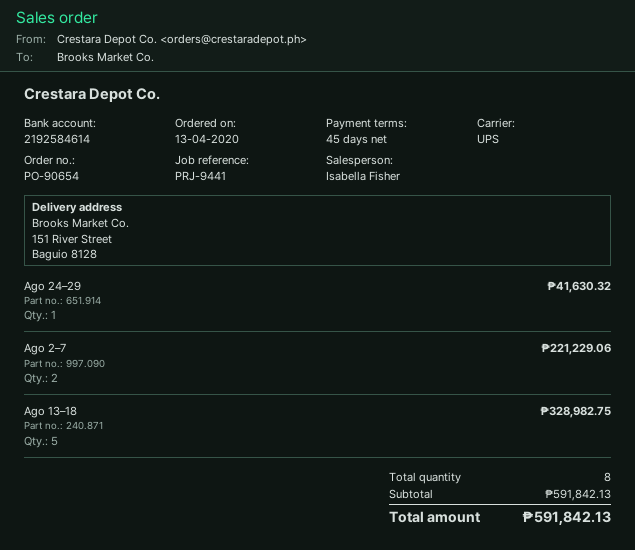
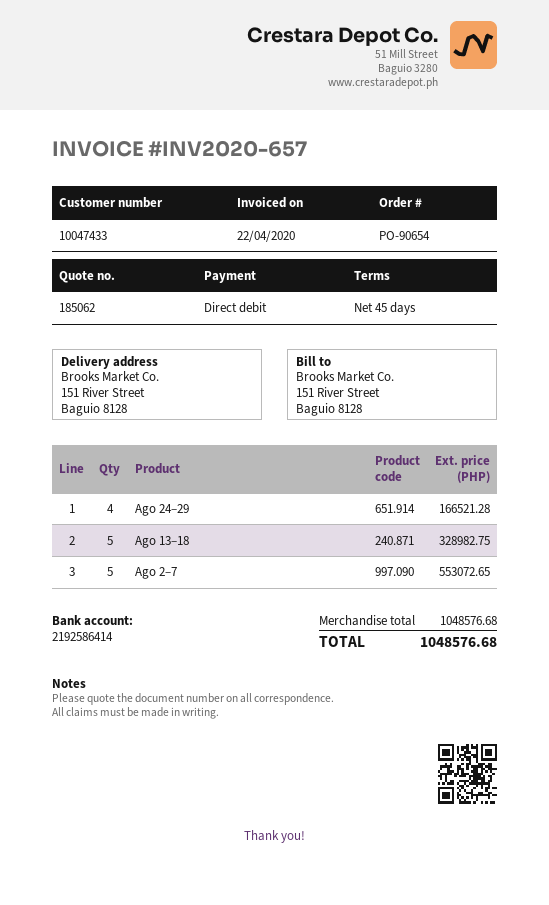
bank account: 2192584614 -> 2192586414
Ago 24–29: 1 for 41630.32 -> 4 for 166521.28
Ago 2–7: 2 for 221229.06 -> 5 for 553072.65
subtotal: 591842.13 -> 1048576.68
total: 591842.13 -> 1048576.68

